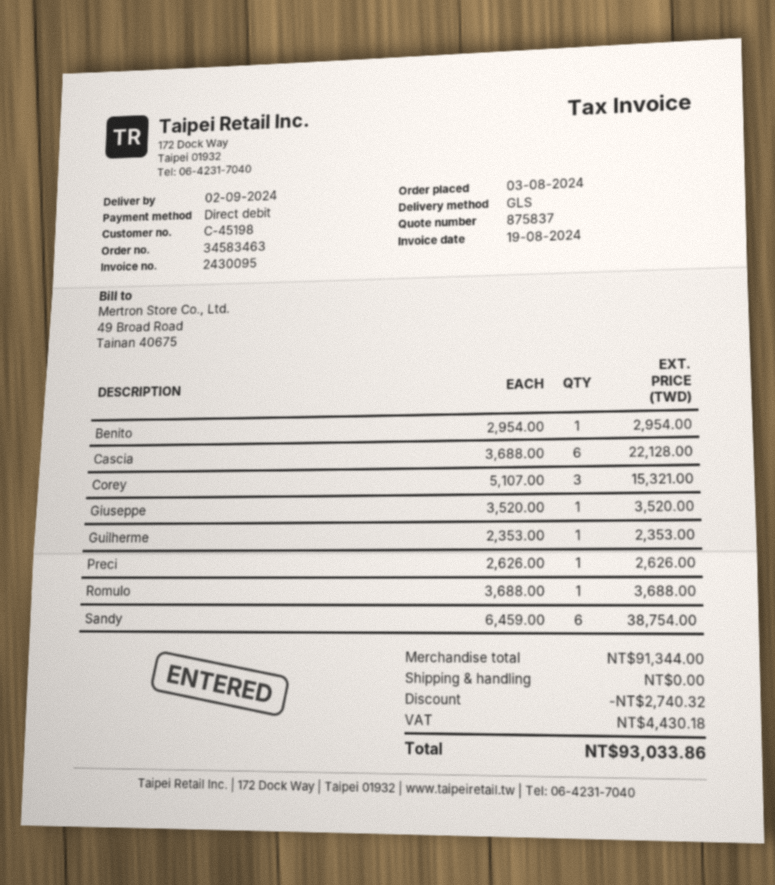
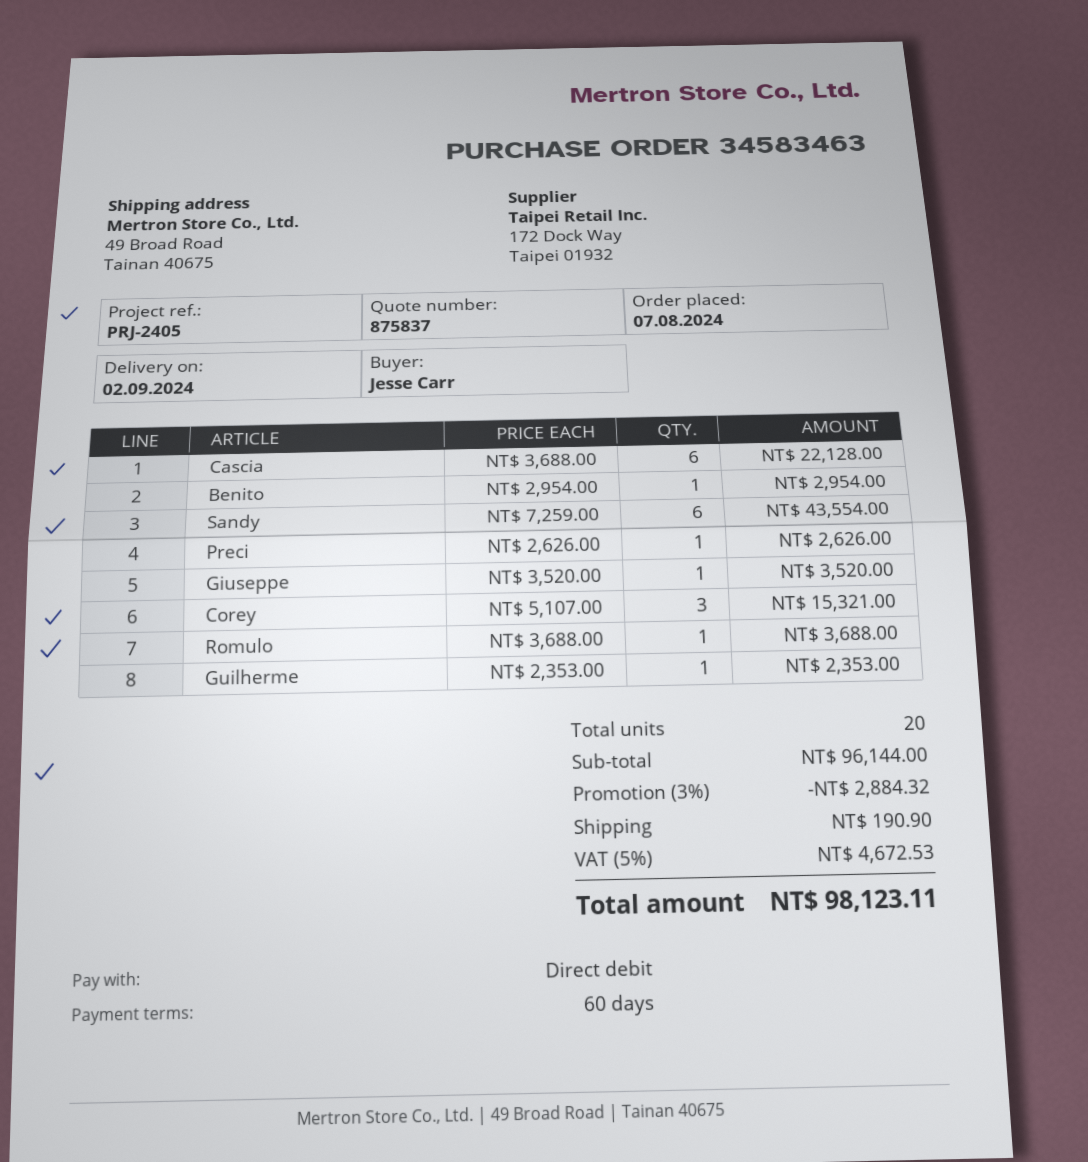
order date: 2024-08-03 -> 2024-08-07
Sandy: 6 x 6459.00 = 38754.00 -> 6 x 7259.00 = 43554.00
subtotal: 91344.00 -> 96144.00
discount: 2740.32 -> 2884.32
shipping: 0.00 -> 190.90
tax: 4430.18 -> 4672.53
total: 93033.86 -> 98123.11

